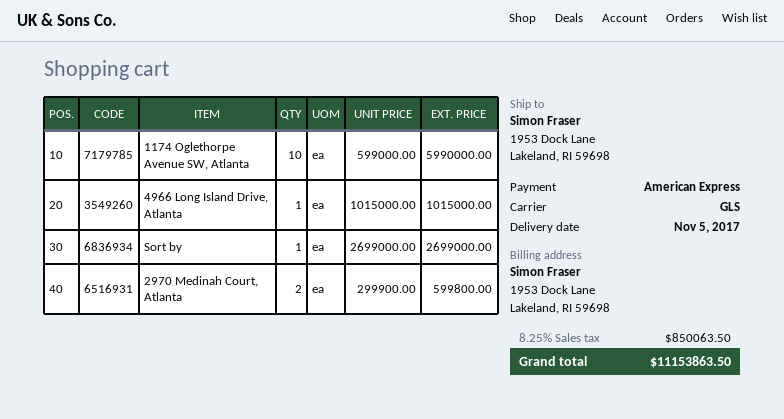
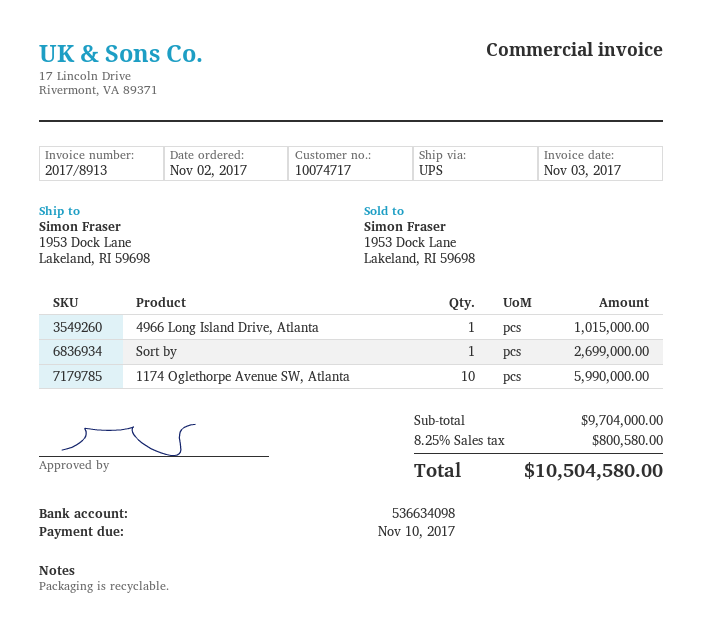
shipping method: GLS -> UPS
2970 Medinah Court, Atlanta: 2 for 599800.00 -> none
tax: 8.25% = 850063.50 -> 8.25% = 800580.00
total: 11153863.50 -> 10504580.00

